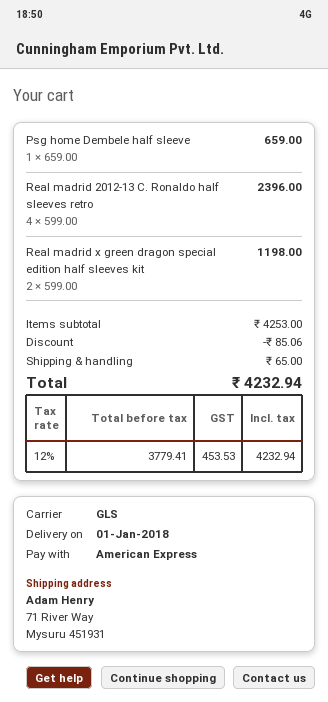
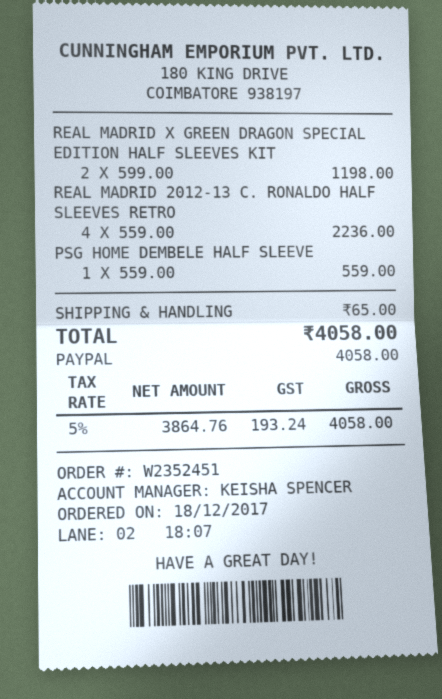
payment method: American Express -> PayPal
Psg home Dembele half sleeve: 1 x 659.00 = 659.00 -> 1 x 559.00 = 559.00
Real madrid 2012-13 C. Ronaldo half sleeves retro: 4 x 599.00 = 2396.00 -> 4 x 559.00 = 2236.00
discount: 85.06 -> none
net: 3779.41 -> 3864.76
tax: 12% = 453.53 -> 5% = 193.24
total: 4232.94 -> 4058.00

